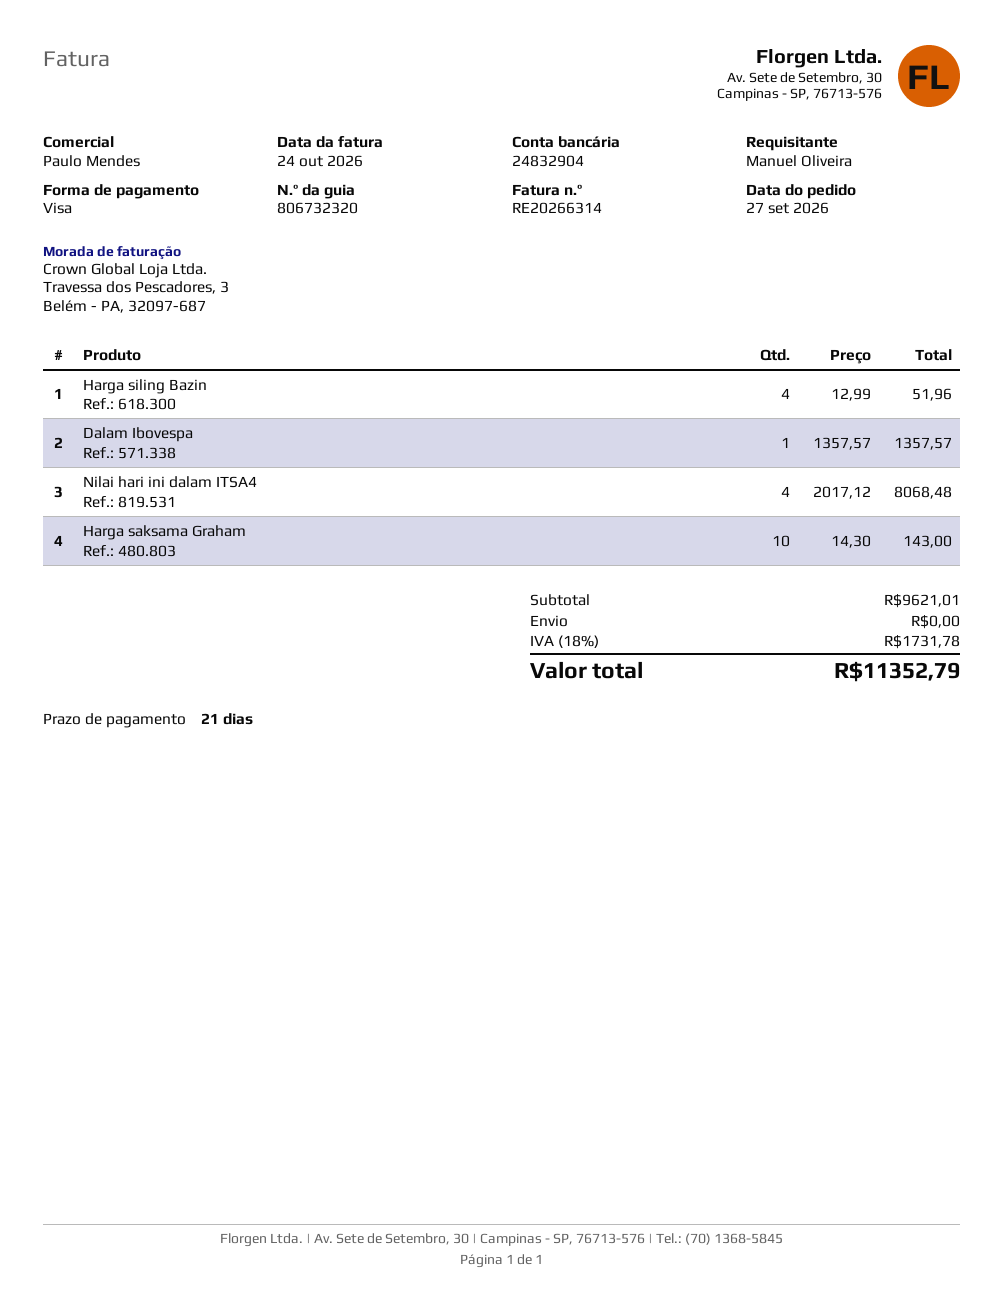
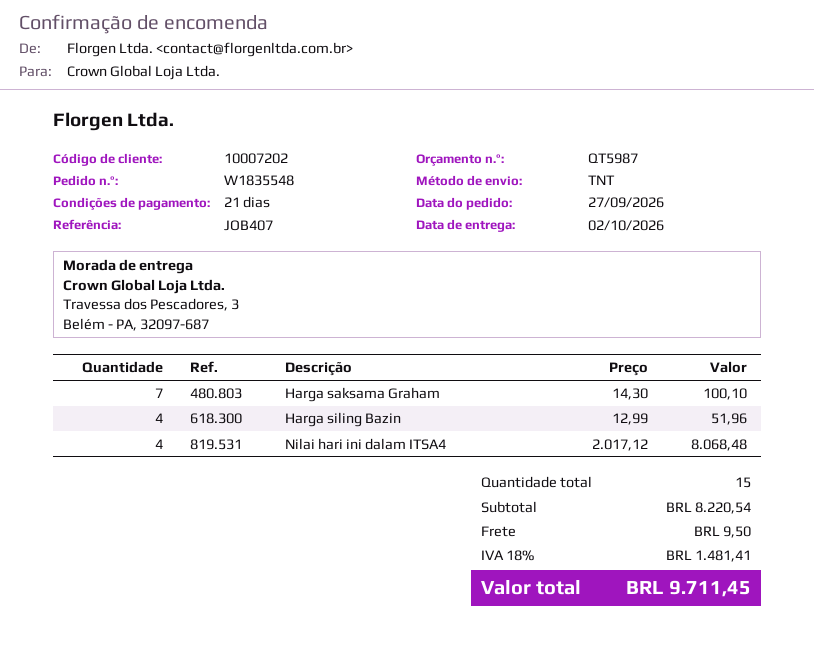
Dalam Ibovespa: 1 x 1357.57 = 1357.57 -> none
Harga saksama Graham: 10 x 14.30 = 143.00 -> 7 x 14.30 = 100.10
subtotal: 9621.01 -> 8220.54
shipping: 0.00 -> 9.50
tax: 18% = 1731.78 -> 18% = 1481.41
total: 11352.79 -> 9711.45

